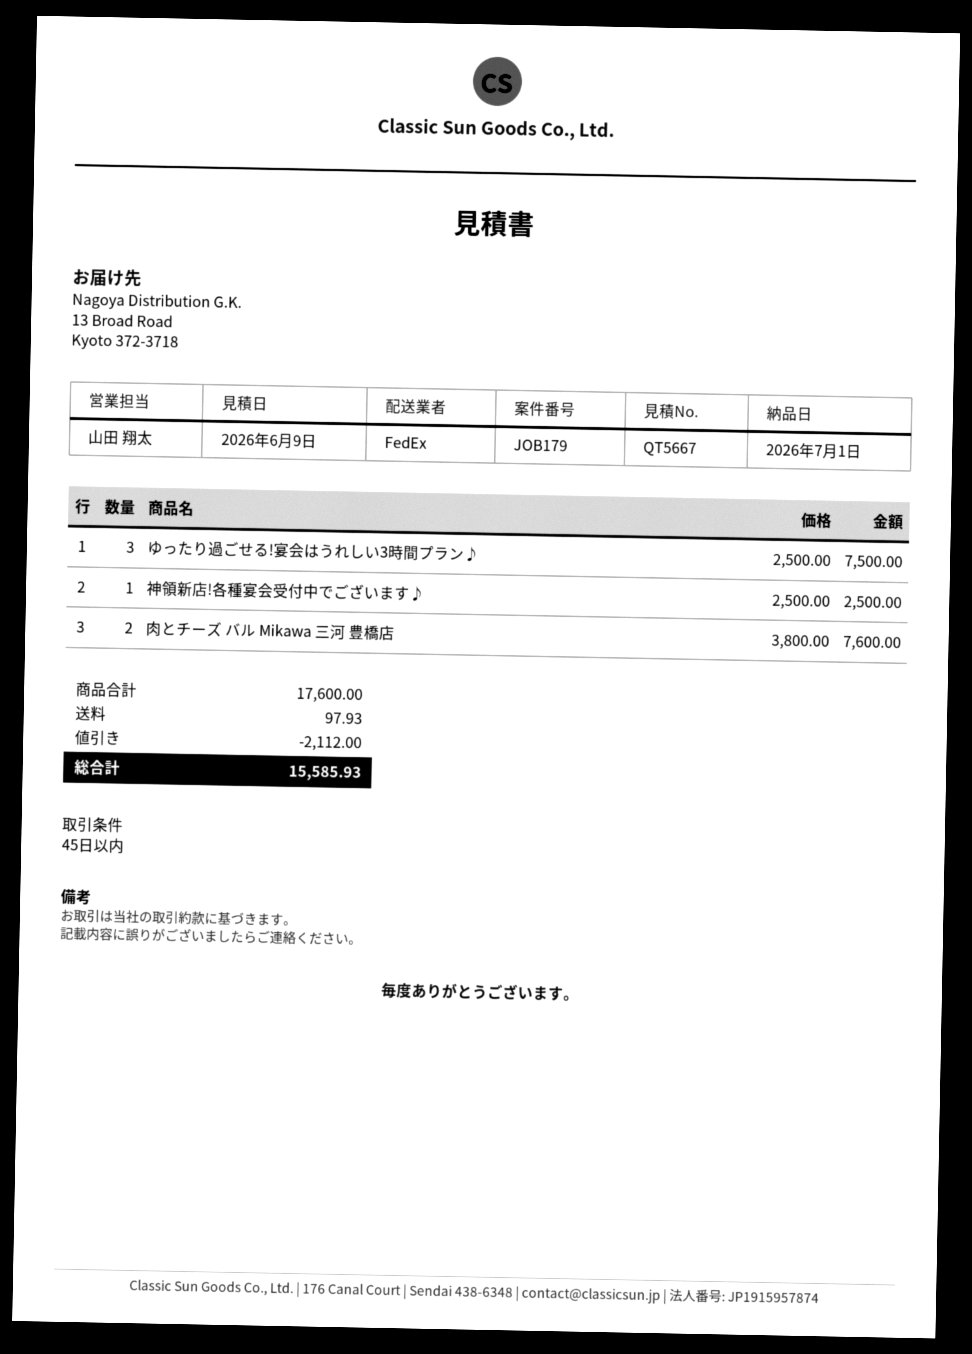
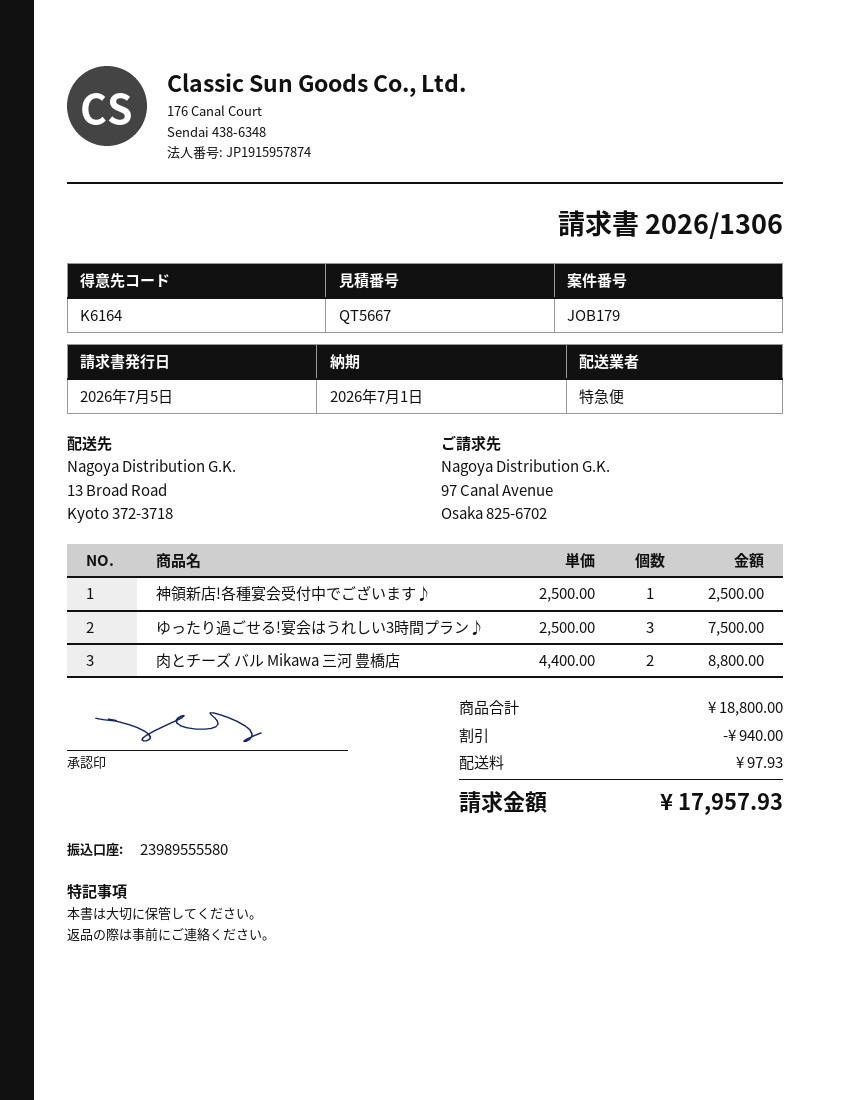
shipping method: FedEx -> express
肉とチーズ バル Mikawa 三河 豊橋店: 2 x 3800.00 = 7600.00 -> 2 x 4400.00 = 8800.00
subtotal: 17600.00 -> 18800.00
discount: 2112.00 -> 940.00
total: 15585.93 -> 17957.93

